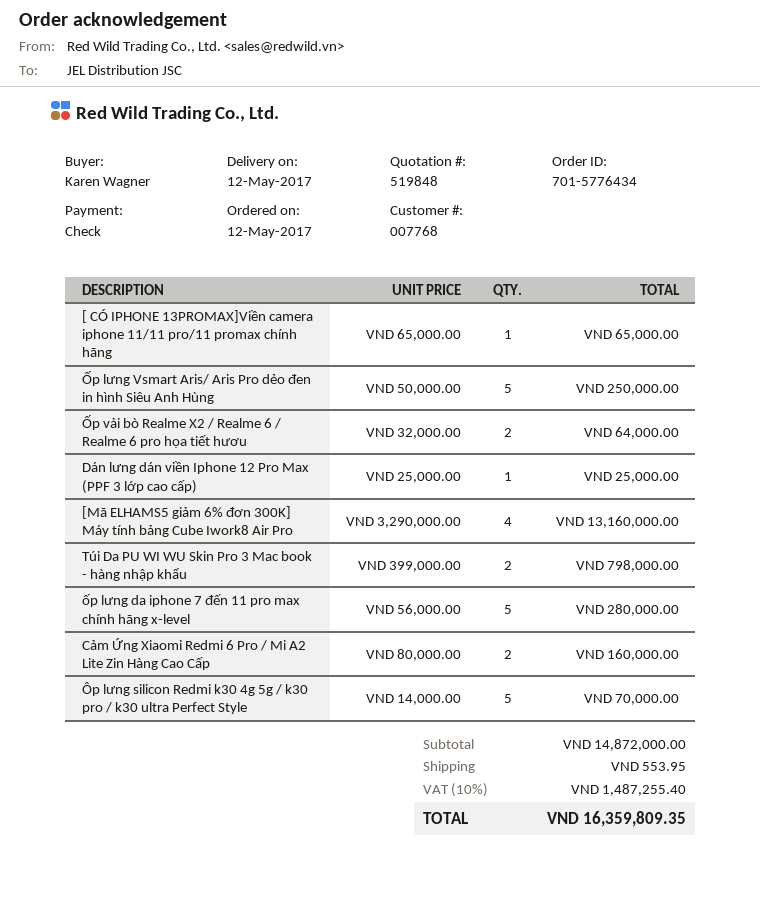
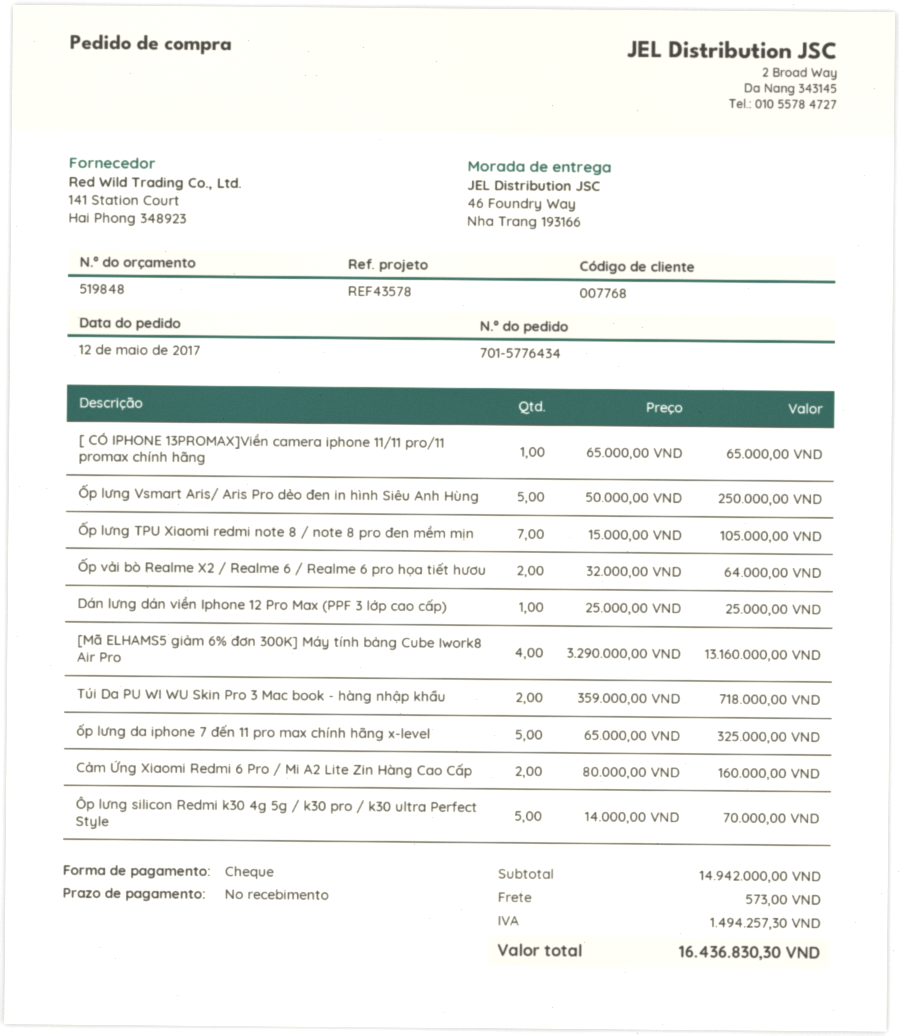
Túi Da PU WI WU Skin Pro 3 Mac book - hàng nhập khẩu: 2 x 399000.00 = 798000.00 -> 2 x 359000.00 = 718000.00
ốp lưng da iphone 7 đến 11 pro max chính hãng x-level: 5 x 56000.00 = 280000.00 -> 5 x 65000.00 = 325000.00
Ốp lưng TPU Xiaomi redmi note 8 / note 8 pro đen mềm mịn: none -> 7 x 15000.00 = 105000.00
subtotal: 14872000.00 -> 14942000.00
shipping: 553.95 -> 573.00
tax: 1487255.40 -> 1494257.30
total: 16359809.35 -> 16436830.30

